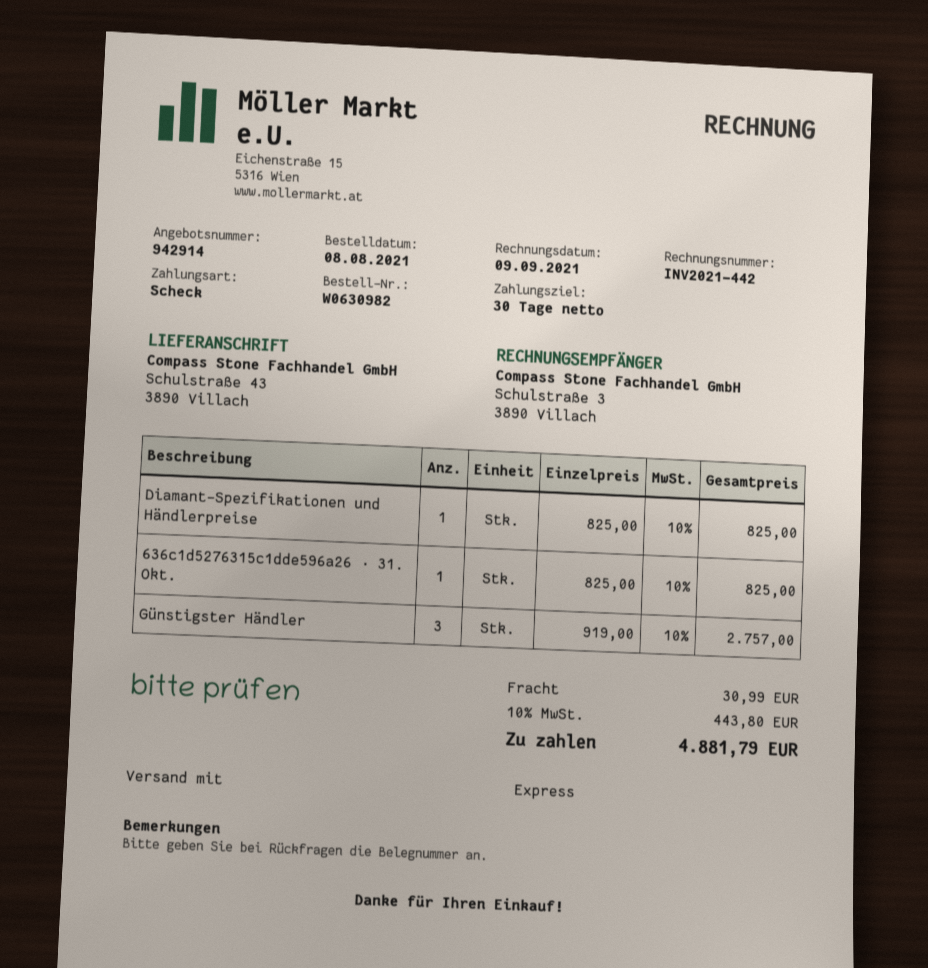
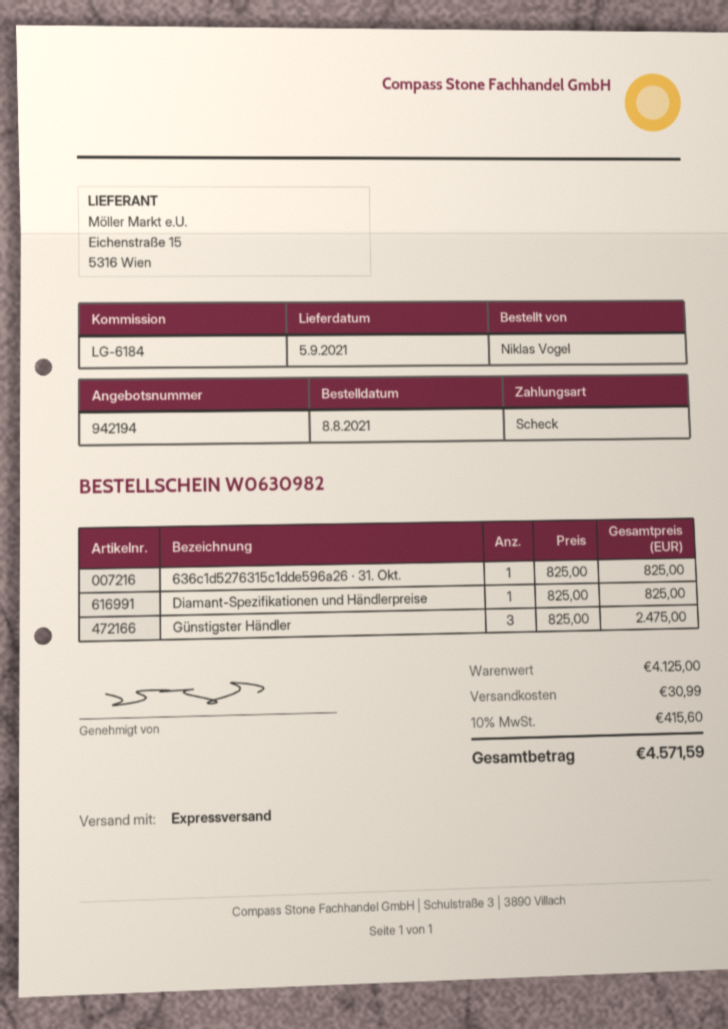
quote number: 942914 -> 942194
Günstigster Händler: 3 x 919.00 = 2757.00 -> 3 x 825.00 = 2475.00
tax: 10% = 443.80 -> 10% = 415.60
total: 4881.79 -> 4571.59

